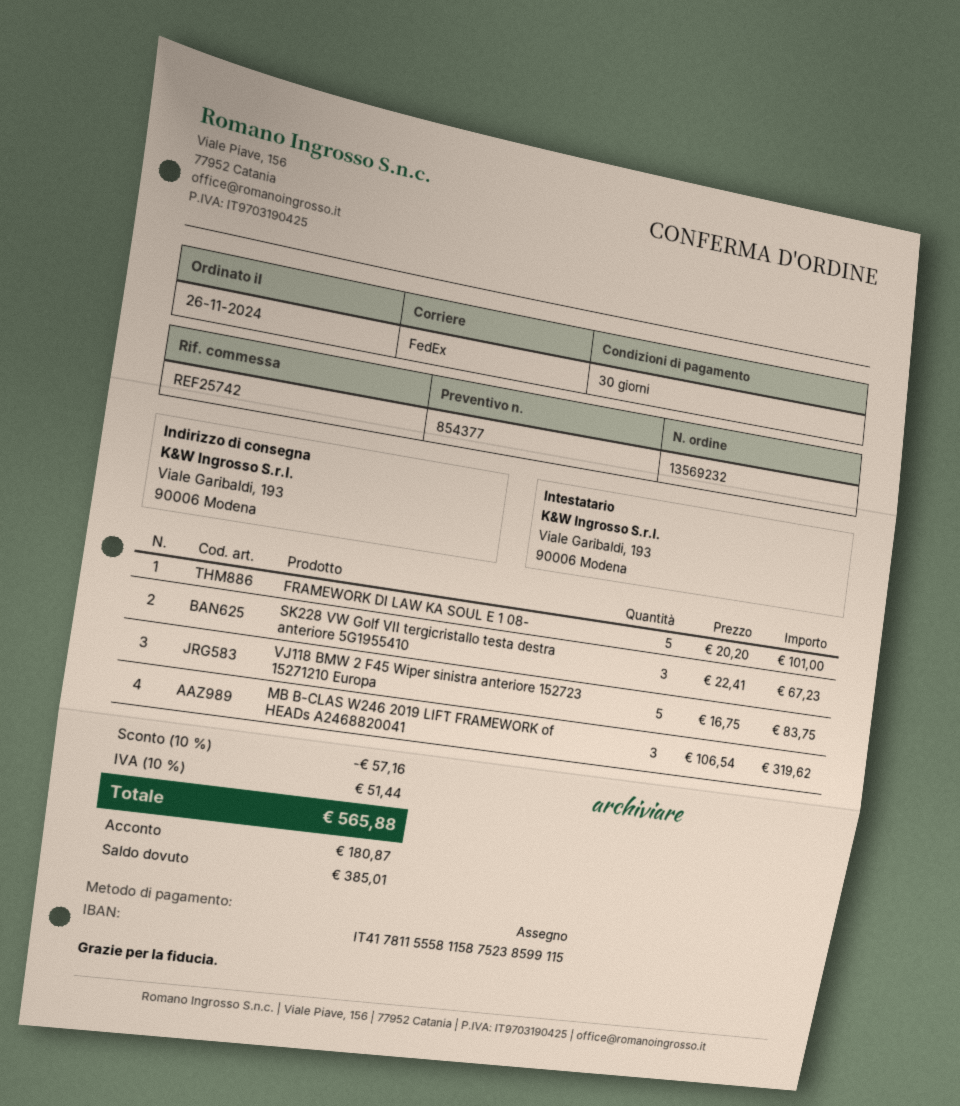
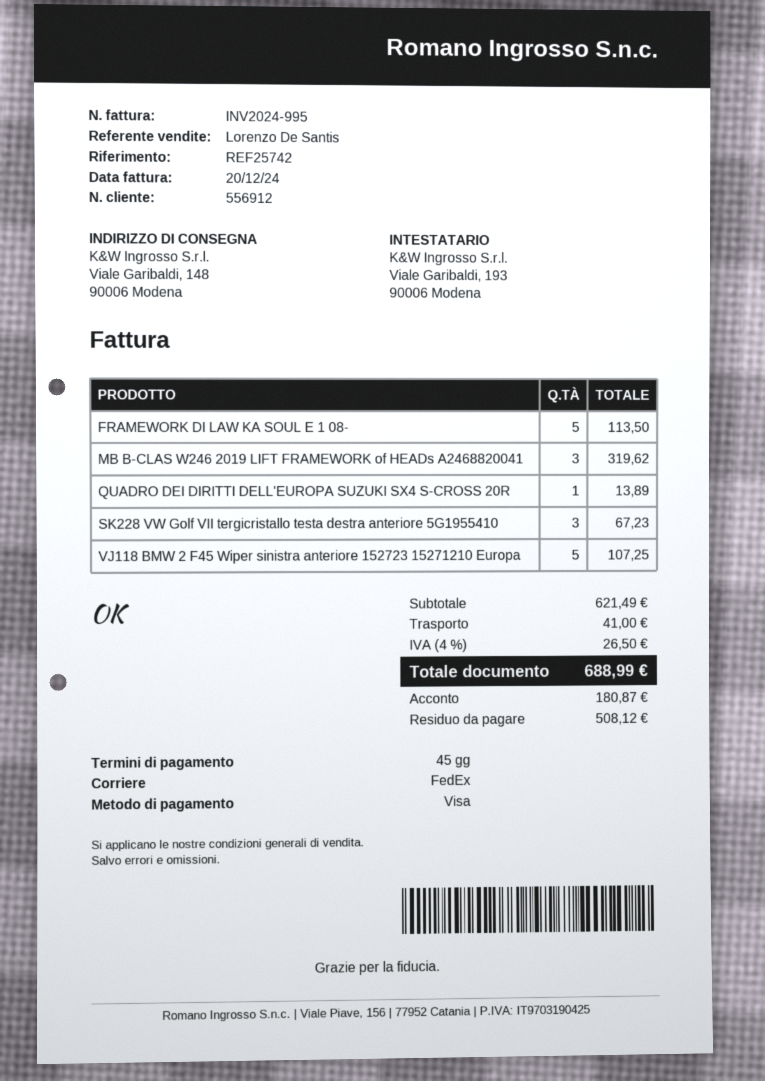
payment terms: 30 days -> 45 days
payment method: cheque -> Visa
ship to: Viale Garibaldi, 193, 90006 Modena -> Viale Garibaldi, 148, 90006 Modena
FRAMEWORK DI LAW KA SOUL E 1 08-: 5 for 101.00 -> 5 for 113.50
VJ118 BMW 2 F45 Wiper sinistra anteriore 152723 15271210 Europa: 5 for 83.75 -> 5 for 107.25
QUADRO DEI DIRITTI DELL'EUROPA SUZUKI SX4 S-CROSS 20R: none -> 1 for 13.89
discount: 10% = 57.16 -> none
shipping: none -> 41.00
tax: 10% = 51.44 -> 4% = 26.50
total: 565.88 -> 688.99
balance: 385.01 -> 508.12

